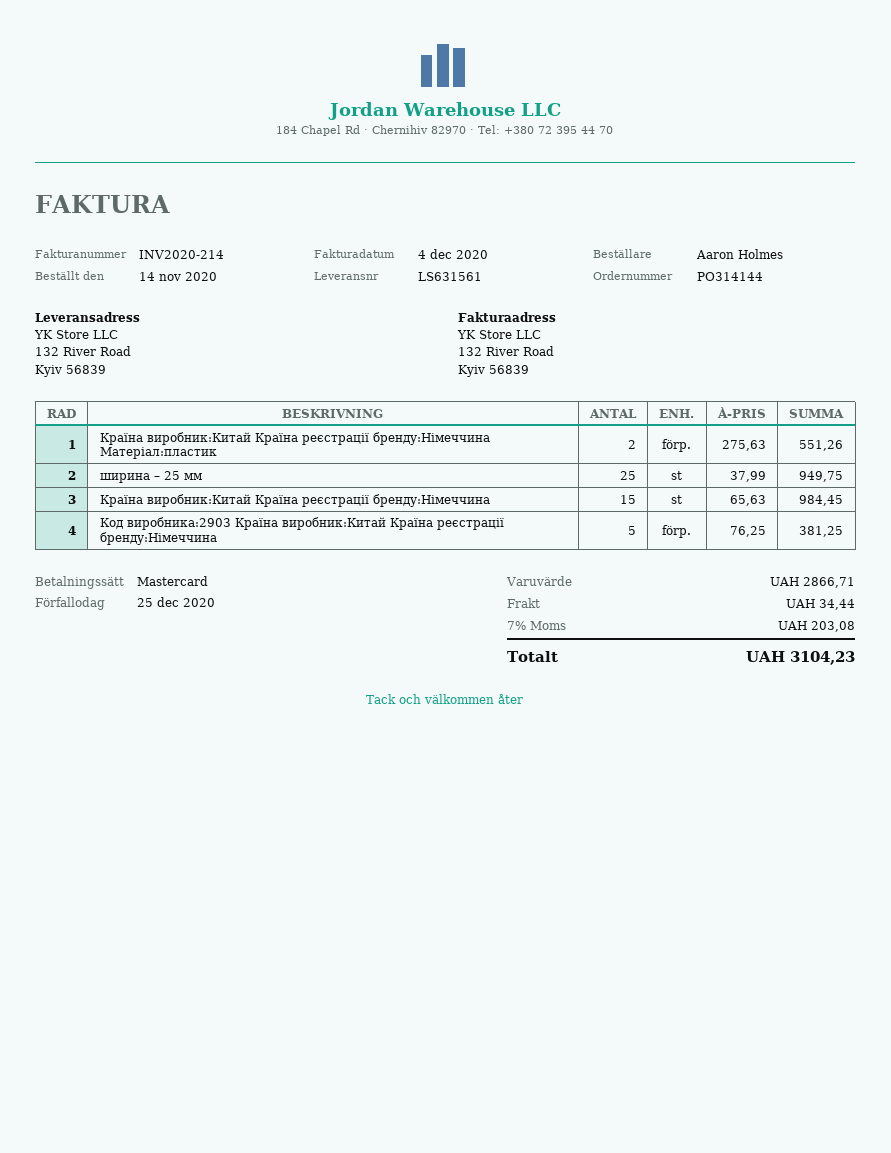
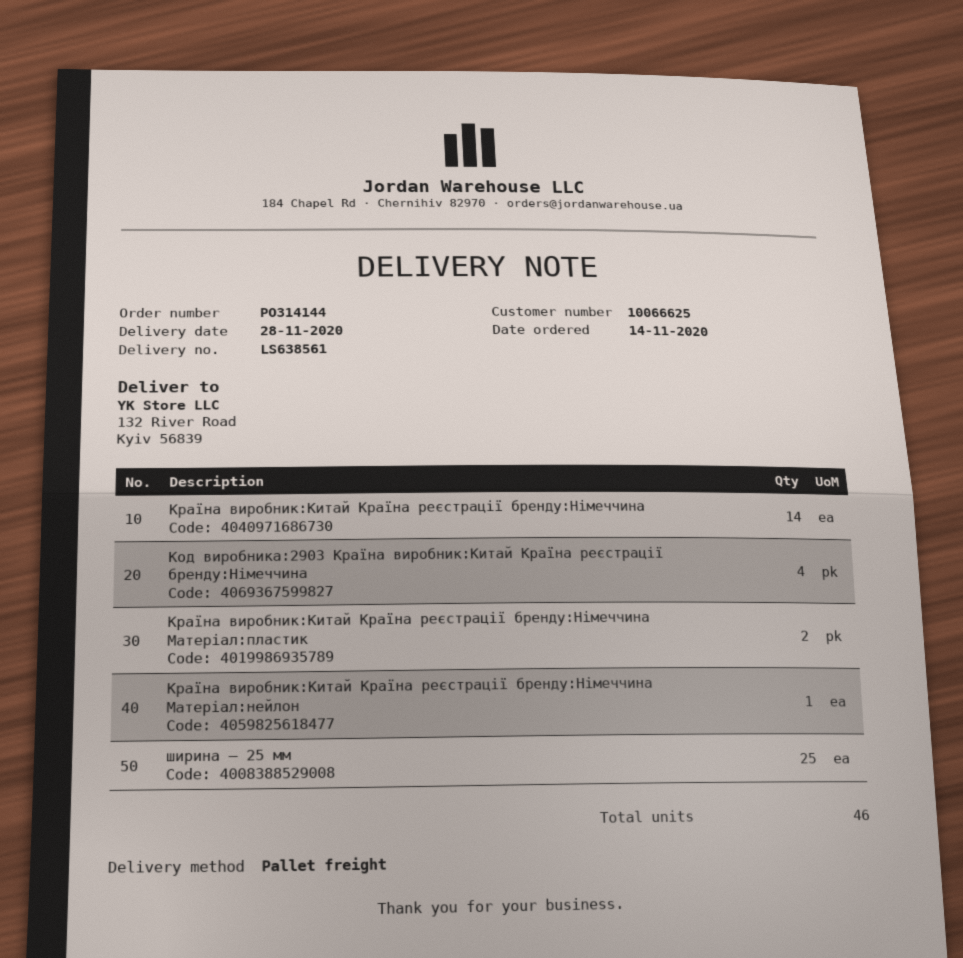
delivery note number: LS631561 -> LS638561
Країна виробник:Китай Країна реєстрації бренду:Німеччина: 15 -> 14
Код виробника:2903 Країна виробник:Китай Країна реєстрації бренду:Німеччина: 5 -> 4
Країна виробник:Китай Країна реєстрації бренду:Німеччина Матеріал:нейлон: none -> 1

